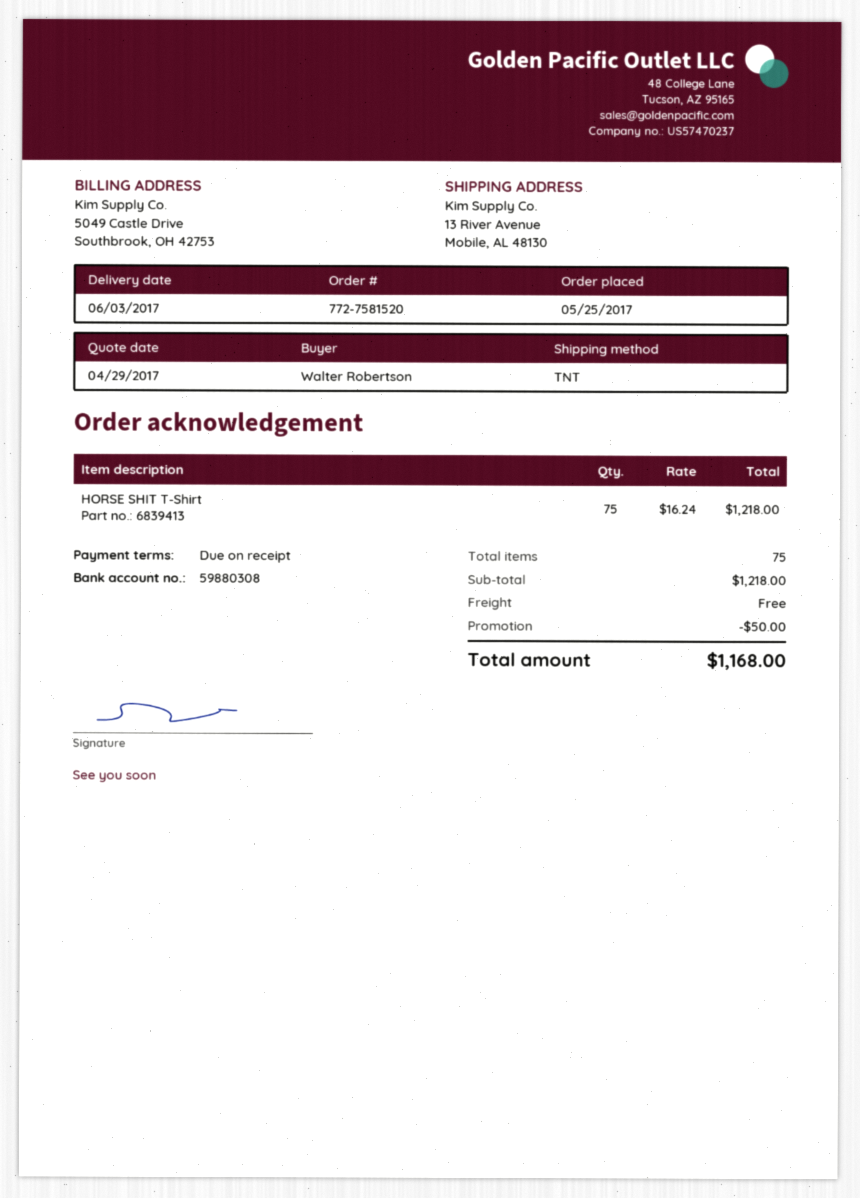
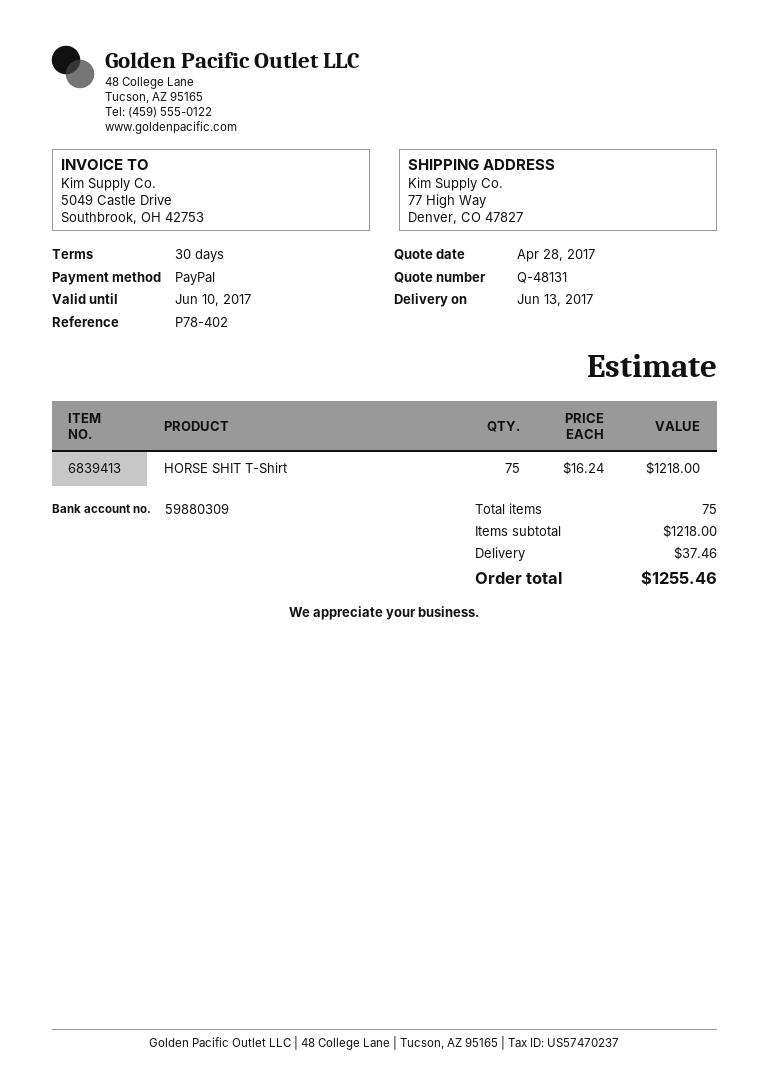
quote date: 2017-04-29 -> 2017-04-28
delivery date: 2017-06-03 -> 2017-06-13
payment terms: on receipt -> 30 days
bank account: 59880308 -> 59880309
ship to: 13 River Avenue, Mobile, AL 48130 -> 77 High Way, Denver, CO 47827
discount: 50.00 -> none
shipping: 0.00 -> 37.46
total: 1168.00 -> 1255.46

